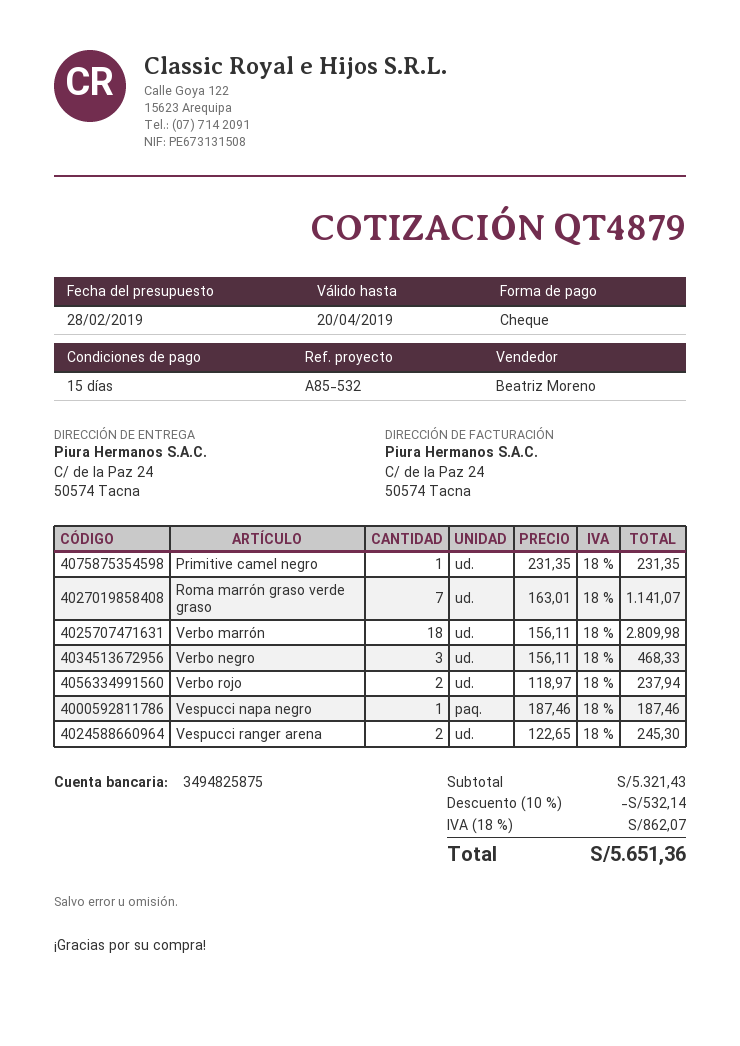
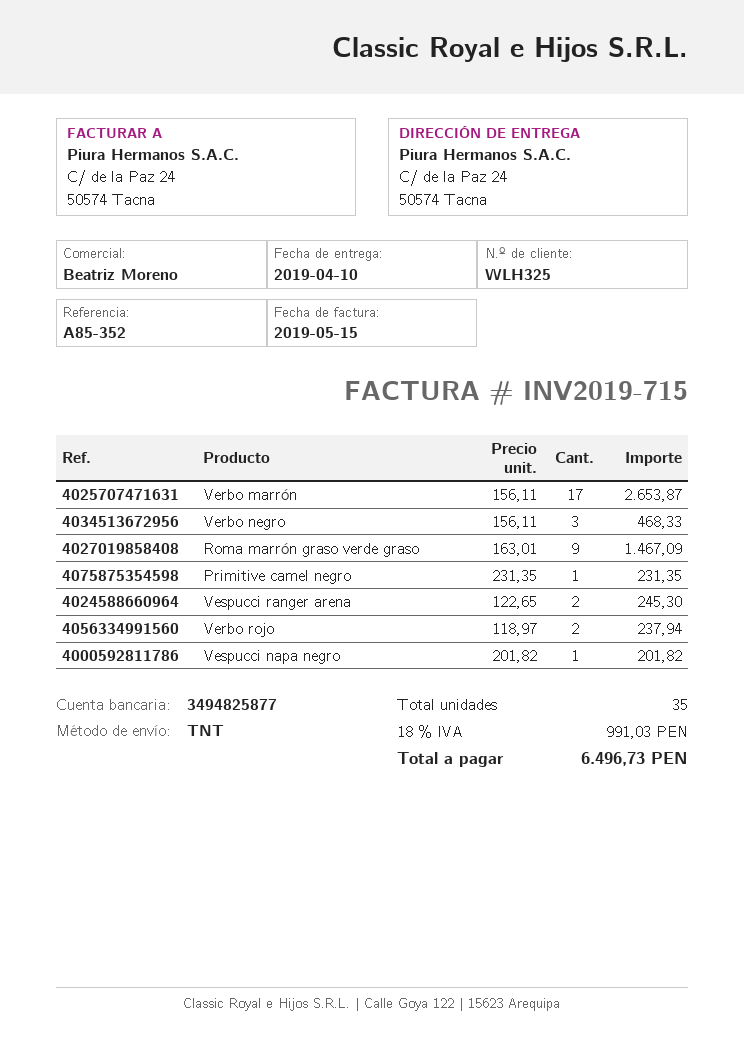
reference: A85-532 -> A85-352
bank account: 3494825875 -> 3494825877
Roma marrón graso verde graso: 7 x 163.01 = 1141.07 -> 9 x 163.01 = 1467.09
Verbo marrón: 18 x 156.11 = 2809.98 -> 17 x 156.11 = 2653.87
Vespucci napa negro: 1 x 187.46 = 187.46 -> 1 x 201.82 = 201.82
discount: 10% = 532.14 -> none
tax: 18% = 862.07 -> 18% = 991.03
total: 5651.36 -> 6496.73

